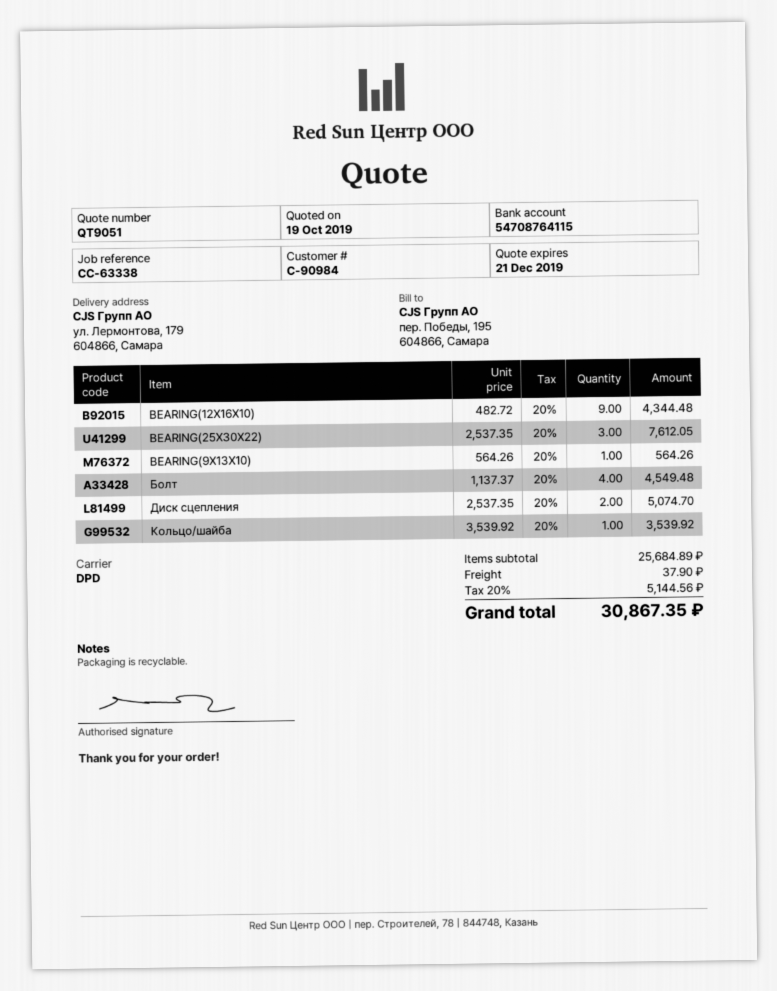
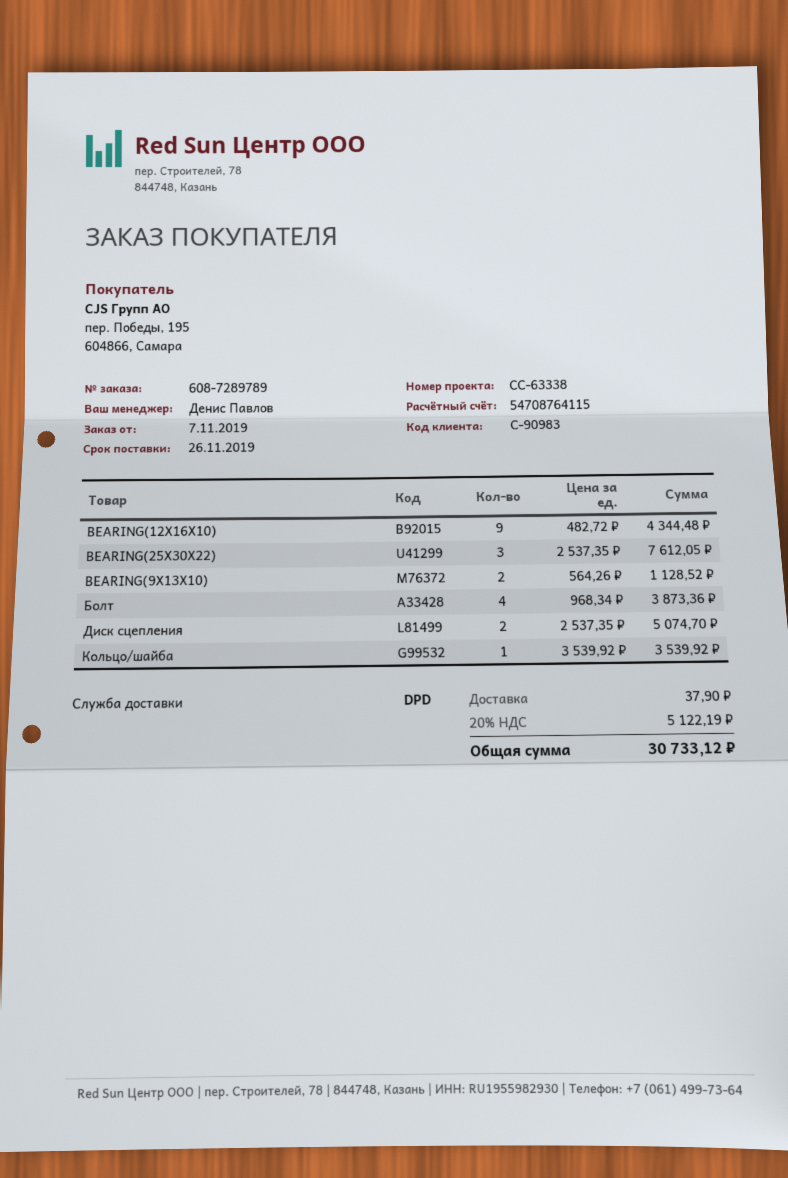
customer number: C-90984 -> C-90983
BEARING(9X13X10): 1 x 564.26 = 564.26 -> 2 x 564.26 = 1128.52
Болт: 4 x 1137.37 = 4549.48 -> 4 x 968.34 = 3873.36
tax: 20% = 5144.56 -> 20% = 5122.19
total: 30867.35 -> 30733.12

